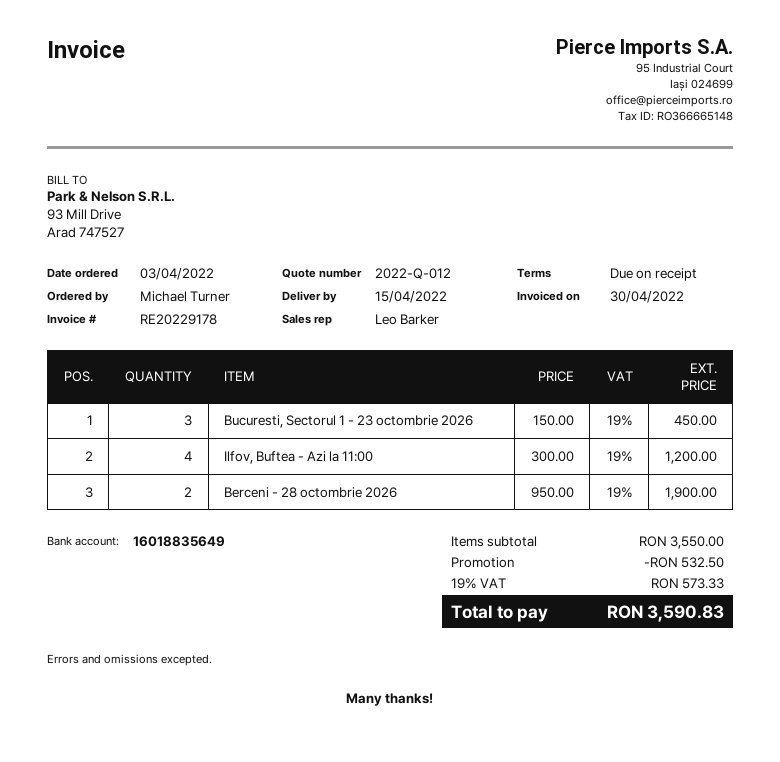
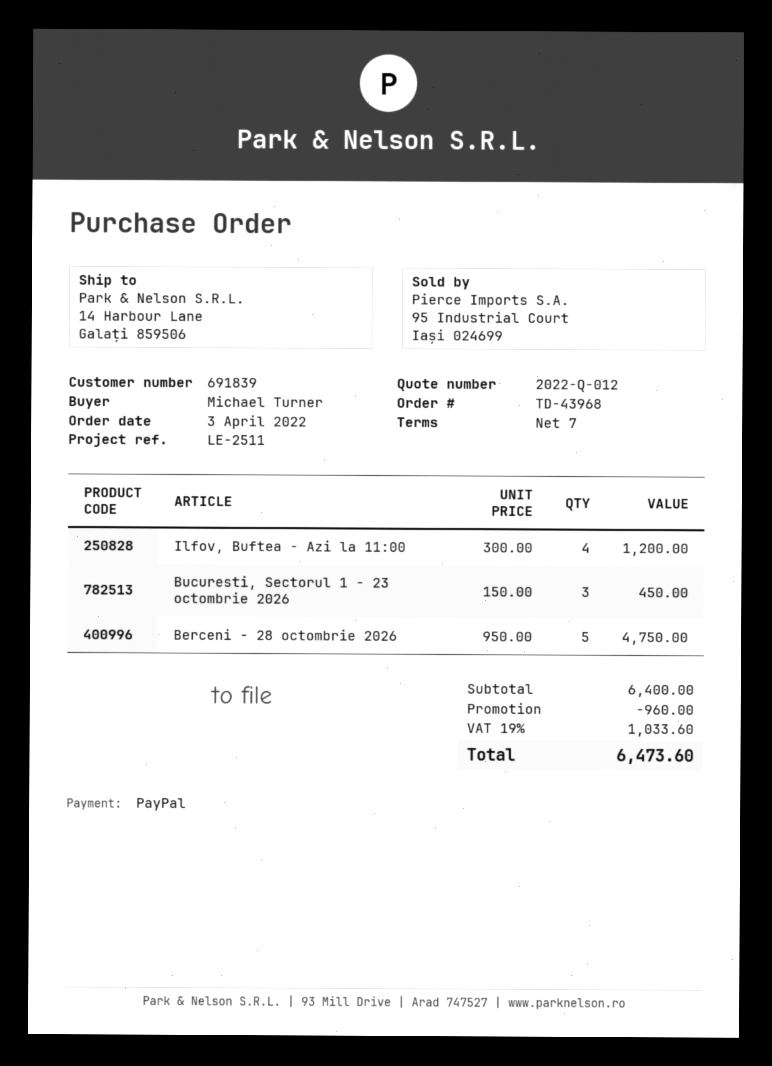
payment terms: on receipt -> 7 days
Berceni - 28 octombrie 2026: 2 x 950.00 = 1900.00 -> 5 x 950.00 = 4750.00
subtotal: 3550.00 -> 6400.00
discount: 532.50 -> 960.00
tax: 19% = 573.33 -> 19% = 1033.60
total: 3590.83 -> 6473.60

